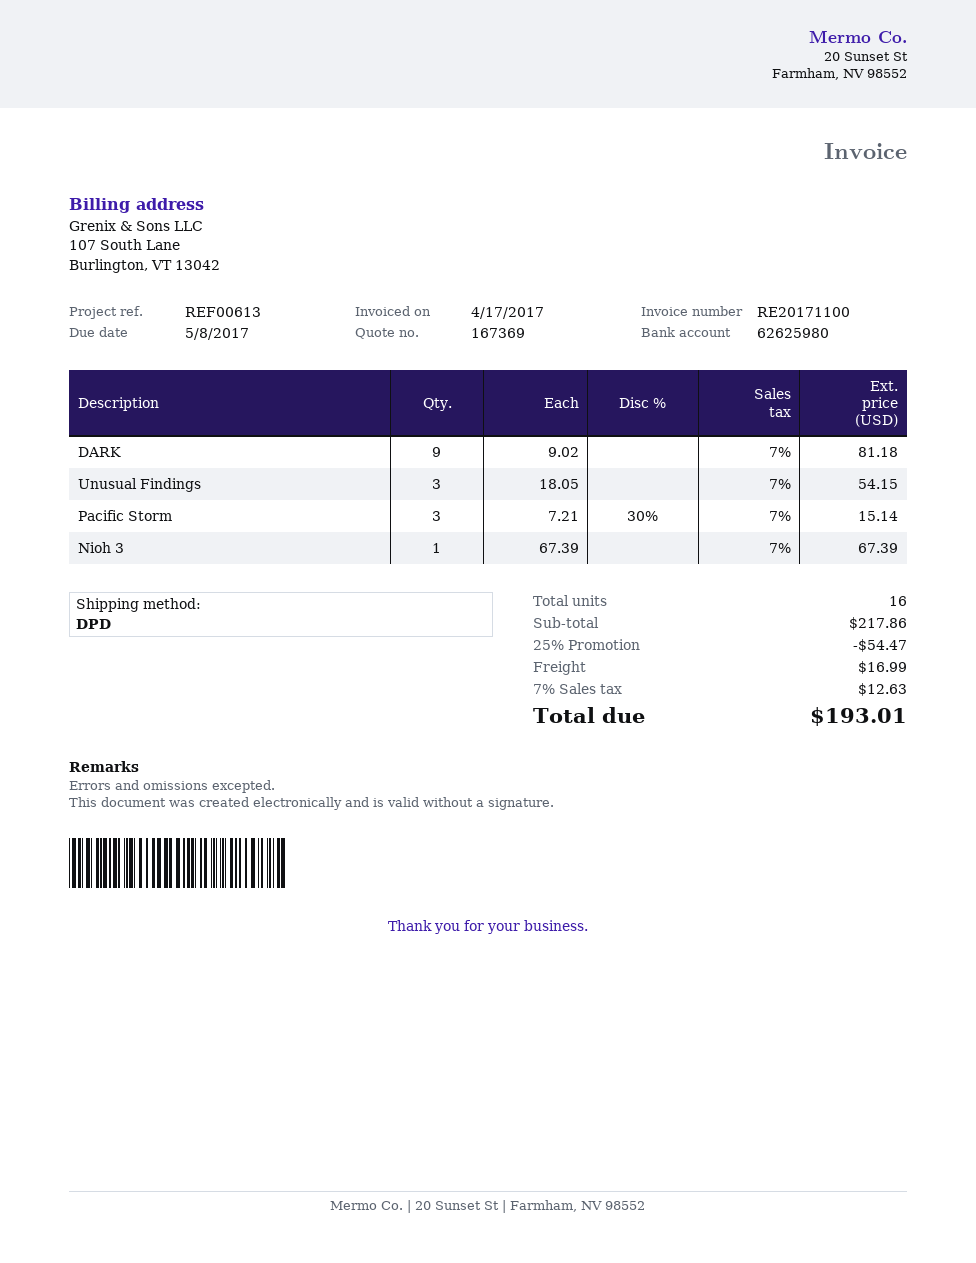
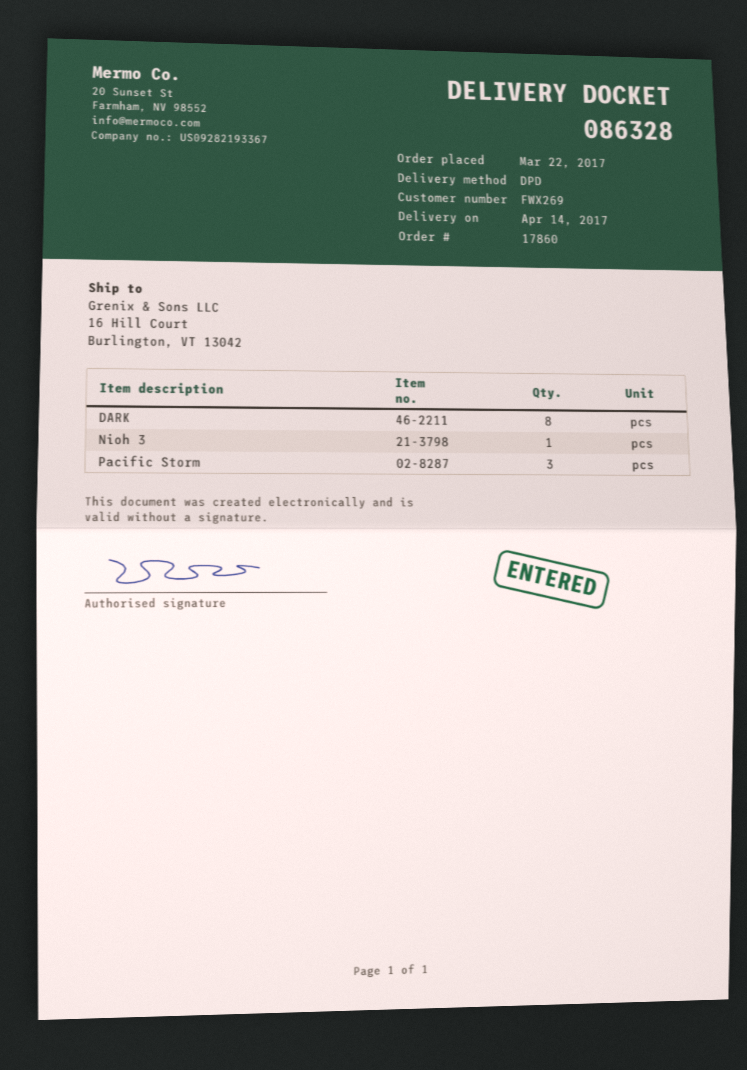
DARK: 9 -> 8
Unusual Findings: 3 -> none

